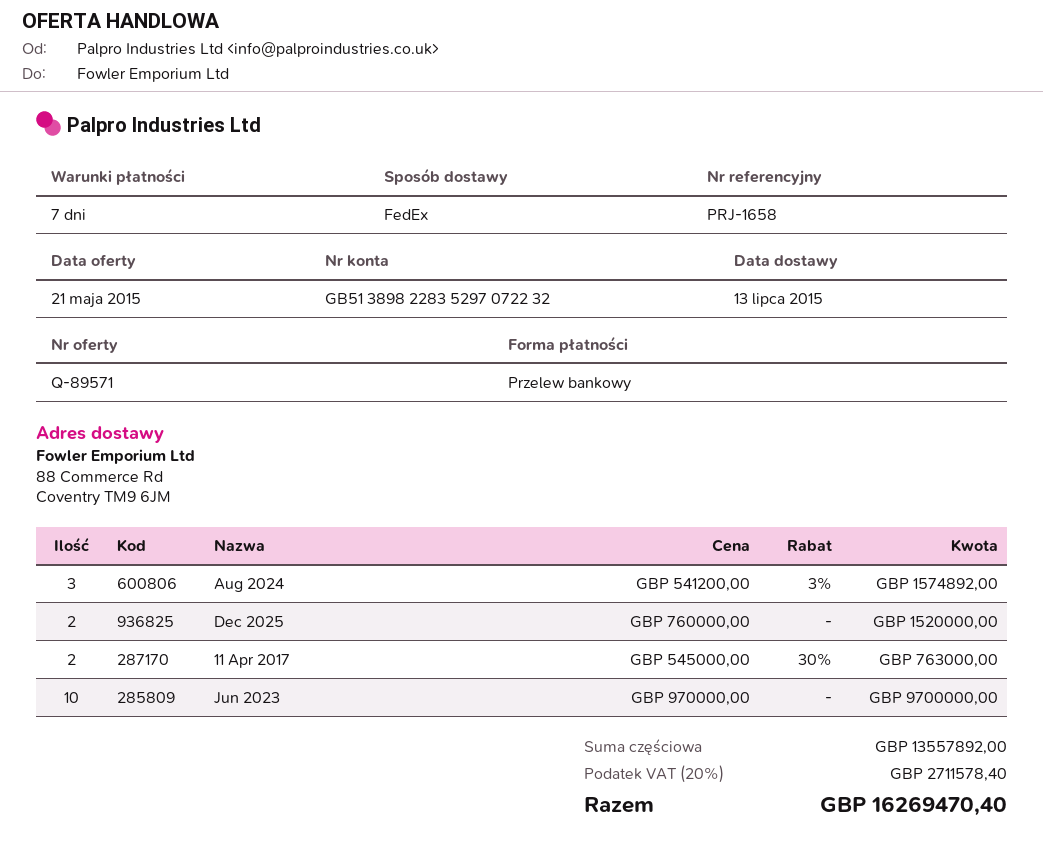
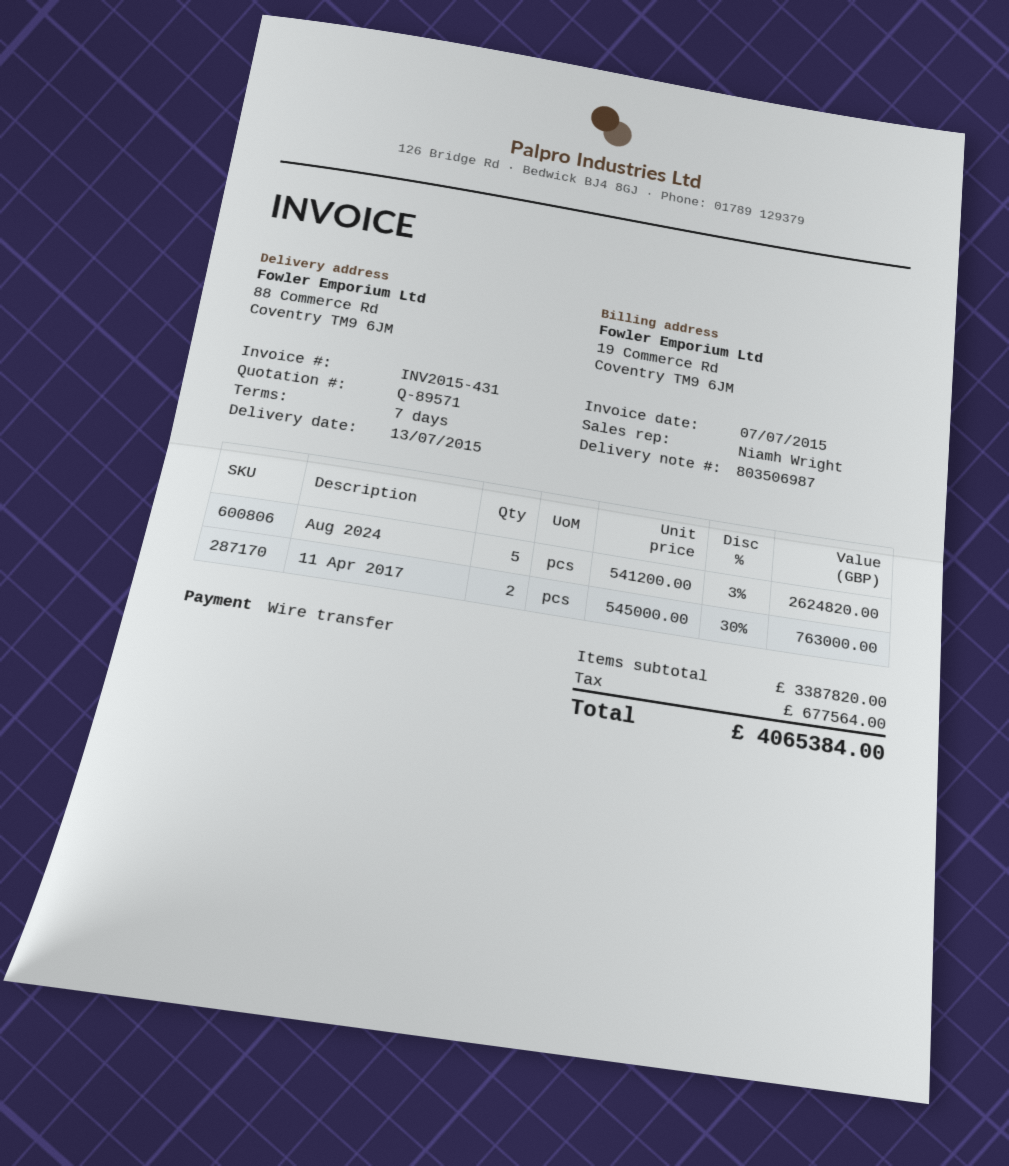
Aug 2024: 3 x 541200.00 - 3% = 1574892.00 -> 5 x 541200.00 - 3% = 2624820.00
Dec 2025: 2 x 760000.00 = 1520000.00 -> none
Jun 2023: 10 x 970000.00 = 9700000.00 -> none
subtotal: 13557892.00 -> 3387820.00
tax: 2711578.40 -> 677564.00
total: 16269470.40 -> 4065384.00

